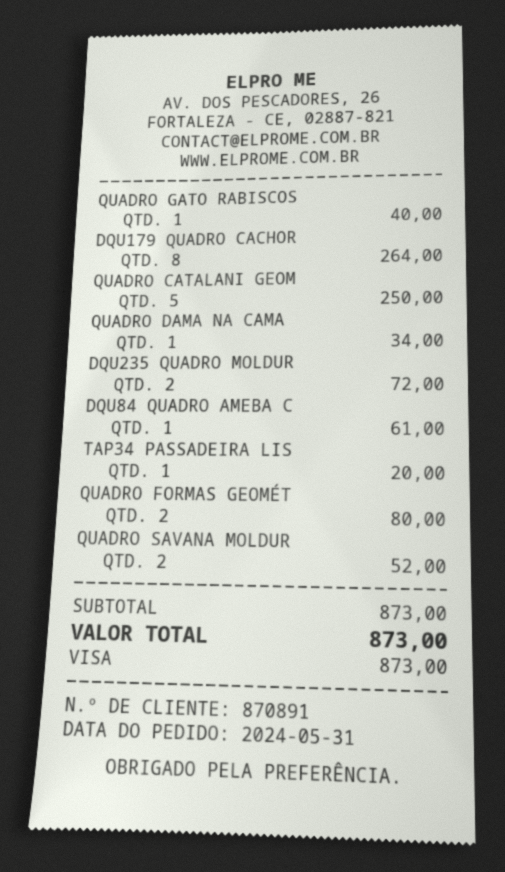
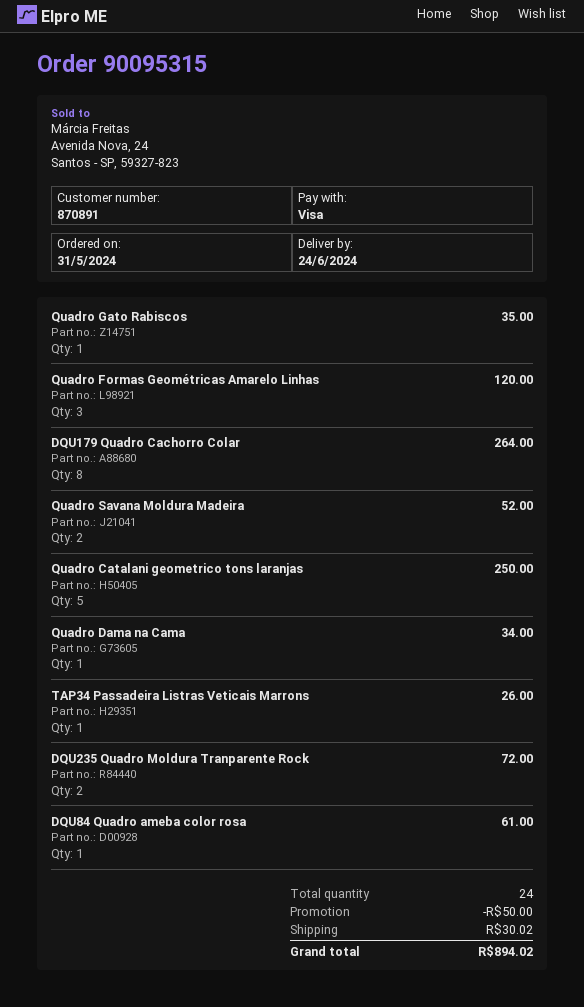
QUADRO GATO RABISCOS: 1 for 40.00 -> 1 for 35.00
TAP34 PASSADEIRA LIS: 1 for 20.00 -> 1 for 26.00
QUADRO FORMAS GEOMÉT: 2 for 80.00 -> 3 for 120.00
discount: none -> 50.00
shipping: none -> 30.02
total: 873.00 -> 894.02

